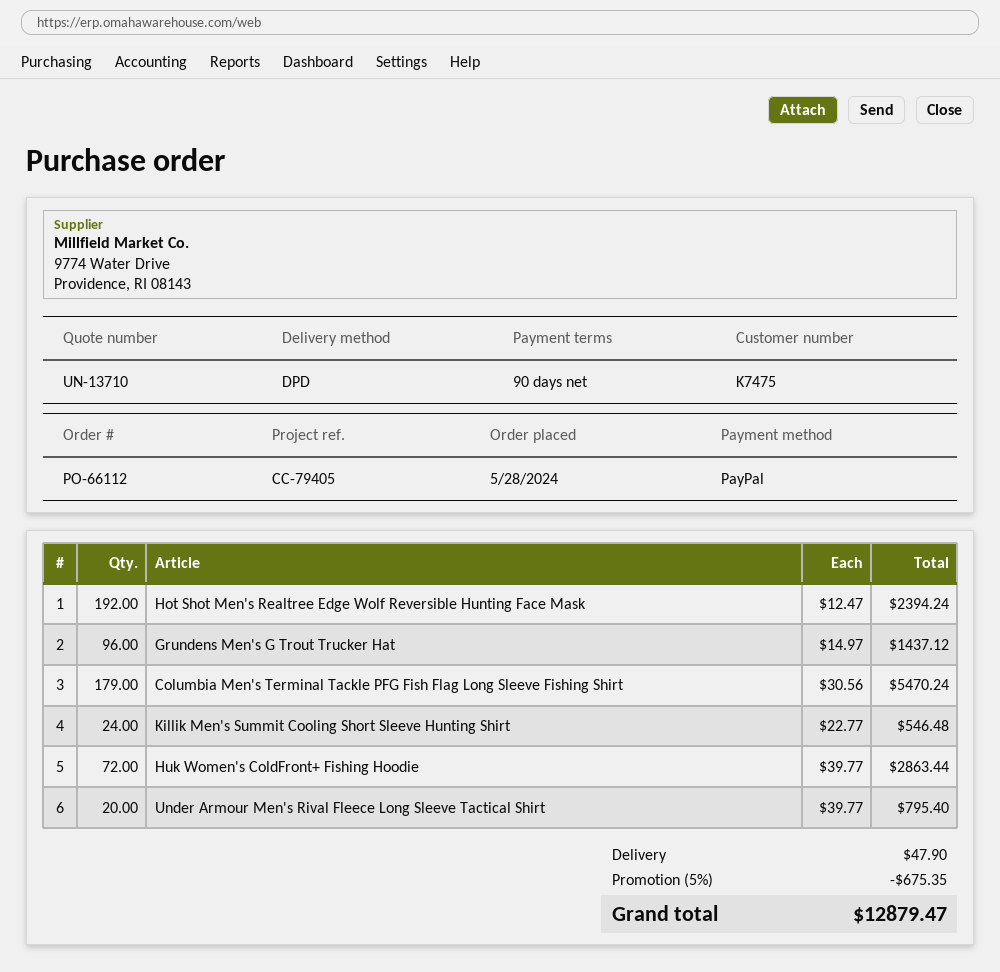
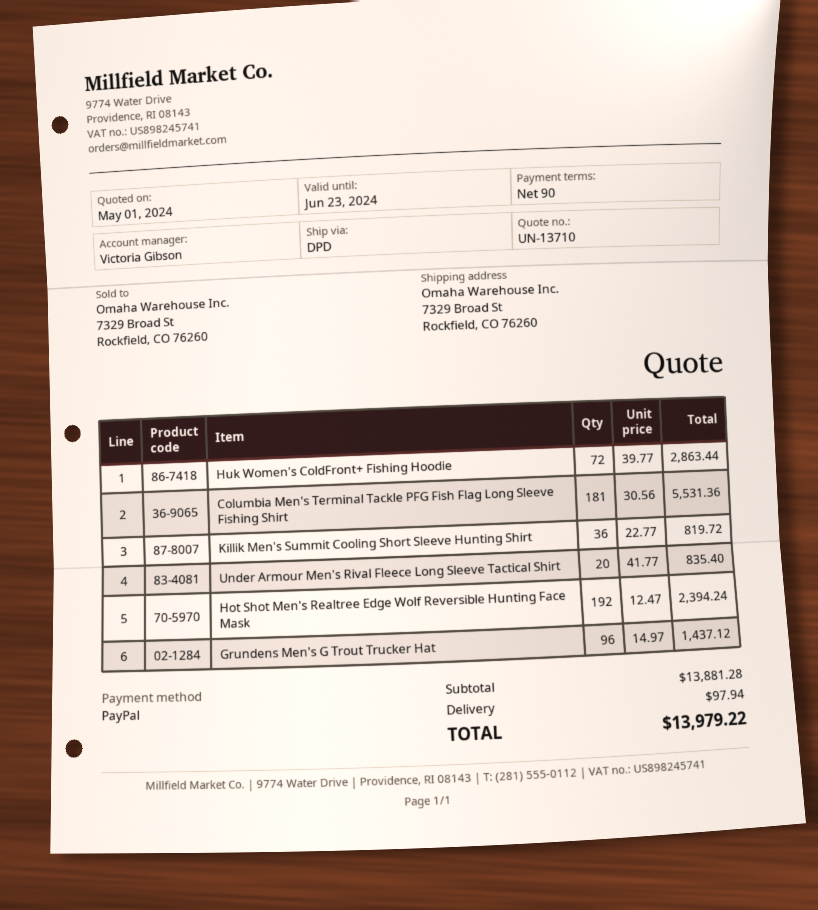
Columbia Men's Terminal Tackle PFG Fish Flag Long Sleeve Fishing Shirt: 179 x 30.56 = 5470.24 -> 181 x 30.56 = 5531.36
Killik Men's Summit Cooling Short Sleeve Hunting Shirt: 24 x 22.77 = 546.48 -> 36 x 22.77 = 819.72
Under Armour Men's Rival Fleece Long Sleeve Tactical Shirt: 20 x 39.77 = 795.40 -> 20 x 41.77 = 835.40
discount: 5% = 675.35 -> none
shipping: 47.90 -> 97.94
total: 12879.47 -> 13979.22

